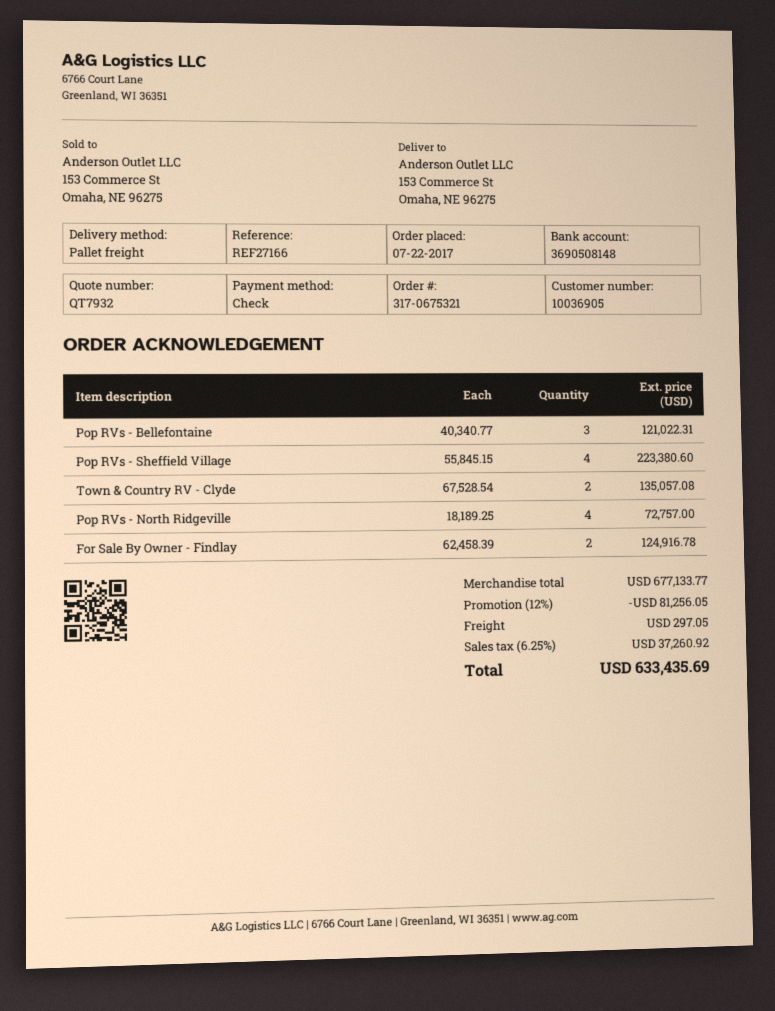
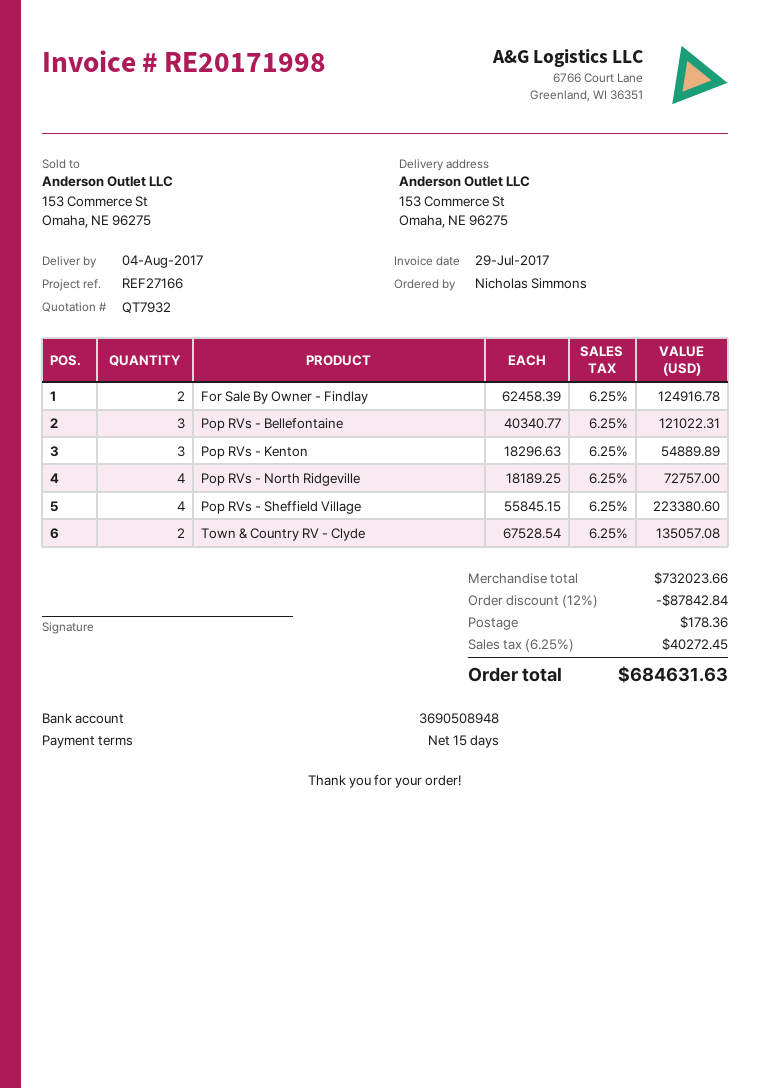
bank account: 3690508148 -> 3690508948
Pop RVs - Kenton: none -> 3 x 18296.63 = 54889.89
subtotal: 677133.77 -> 732023.66
discount: 12% = 81256.05 -> 12% = 87842.84
shipping: 297.05 -> 178.36
tax: 6.25% = 37260.92 -> 6.25% = 40272.45
total: 633435.69 -> 684631.63

